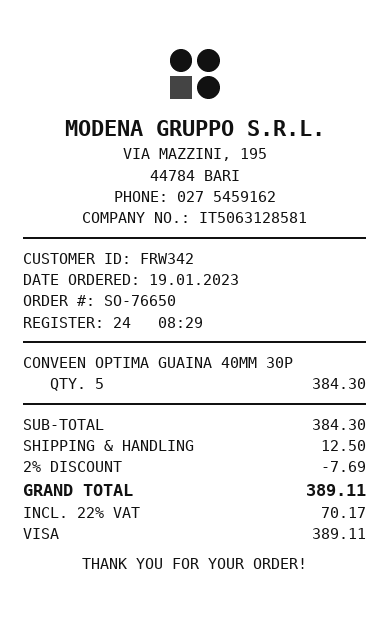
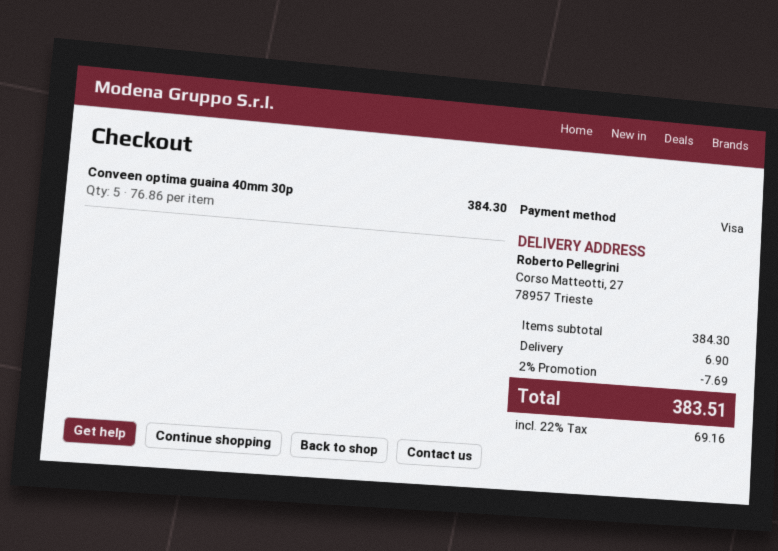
shipping: 12.50 -> 6.90
tax: 22% = 70.17 -> 22% = 69.16
total: 389.11 -> 383.51

